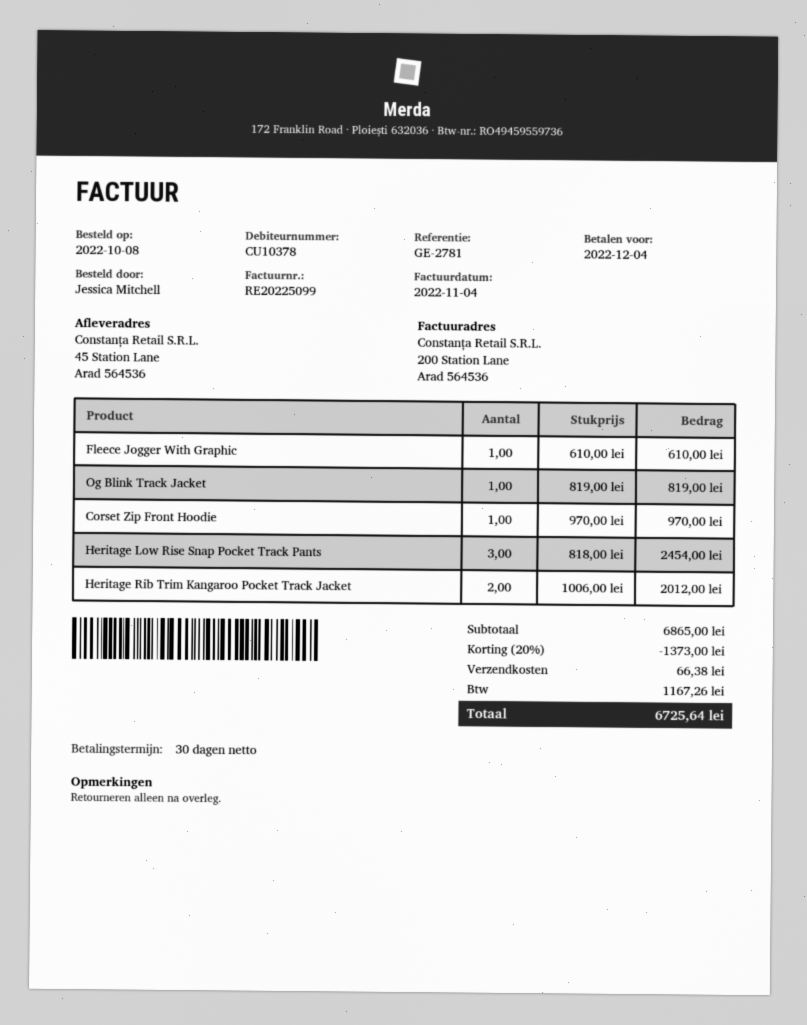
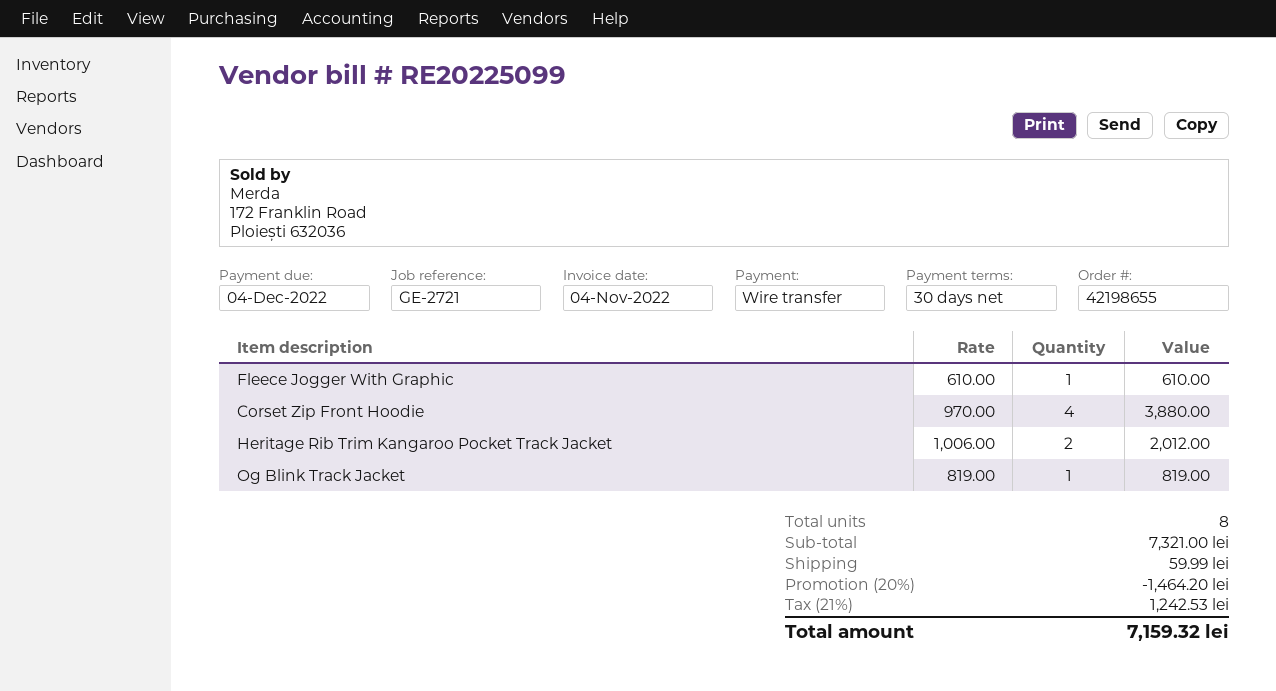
reference: GE-2781 -> GE-2721
Corset Zip Front Hoodie: 1 x 970.00 = 970.00 -> 4 x 970.00 = 3880.00
Heritage Low Rise Snap Pocket Track Pants: 3 x 818.00 = 2454.00 -> none
subtotal: 6865.00 -> 7321.00
discount: 20% = 1373.00 -> 20% = 1464.20
shipping: 66.38 -> 59.99
tax: 1167.26 -> 1242.53
total: 6725.64 -> 7159.32

